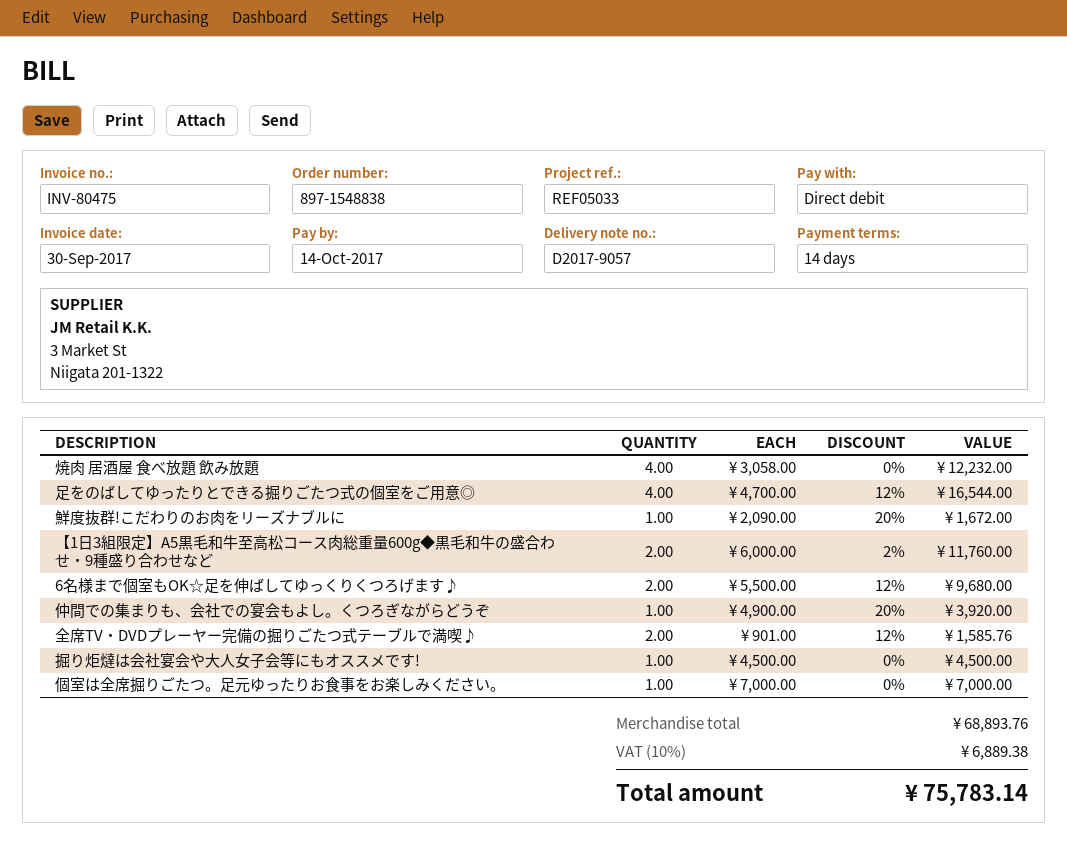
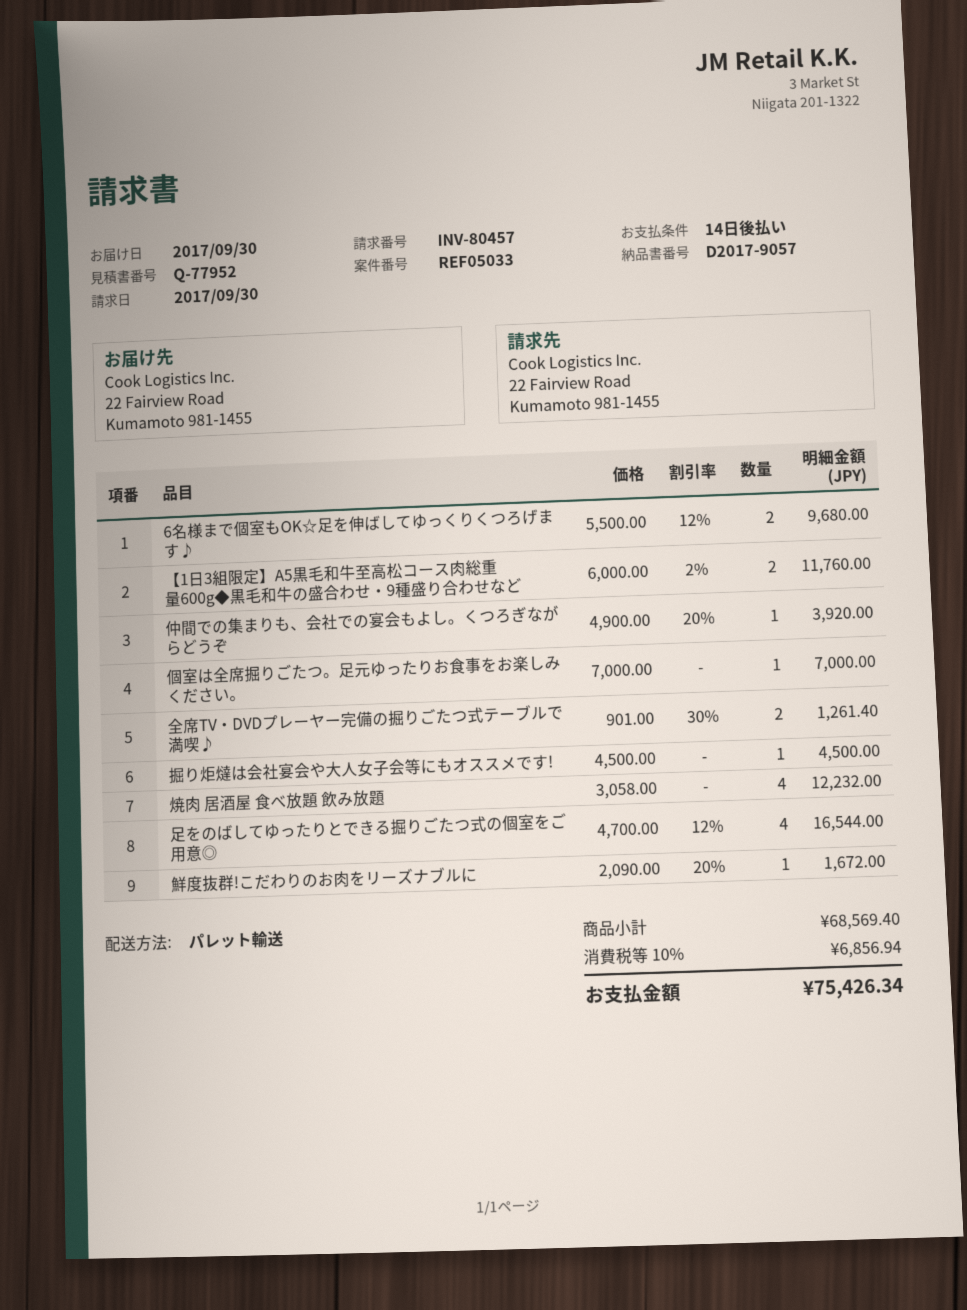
invoice number: INV-80475 -> INV-80457
全席TV・DVDプレーヤー完備の掘りごたつ式テーブルで満喫♪: 2 x 901.00 - 12% = 1585.76 -> 2 x 901.00 - 30% = 1261.40
subtotal: 68893.76 -> 68569.40
tax: 10% = 6889.38 -> 10% = 6856.94
total: 75783.14 -> 75426.34

